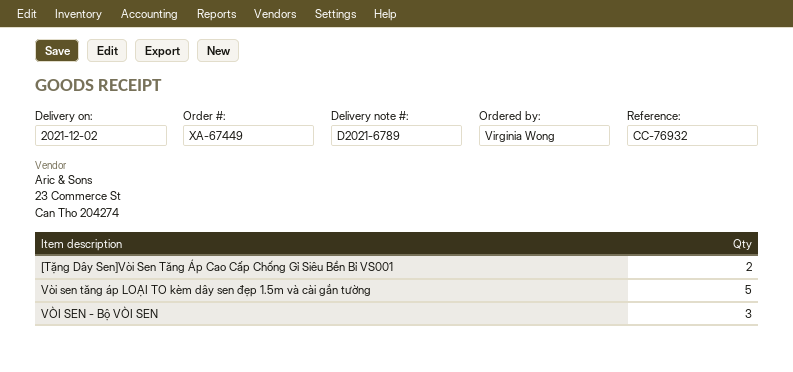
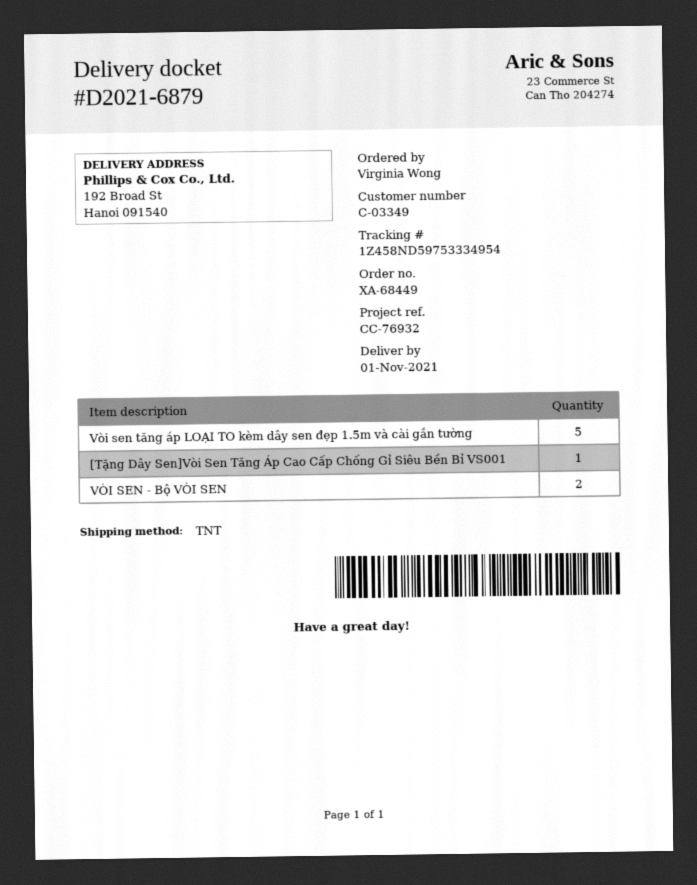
order number: XA-67449 -> XA-68449
delivery note number: D2021-6789 -> D2021-6879
delivery date: 2021-12-02 -> 2021-11-01
[Tặng Dây Sen]Vòi Sen Tăng Áp Cao Cấp Chống Gỉ Siêu Bền Bỉ VS001: 2 -> 1
VÒI SEN - Bộ VÒI SEN: 3 -> 2

